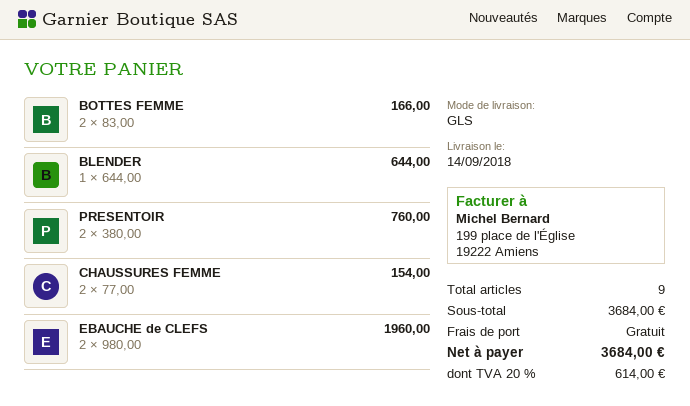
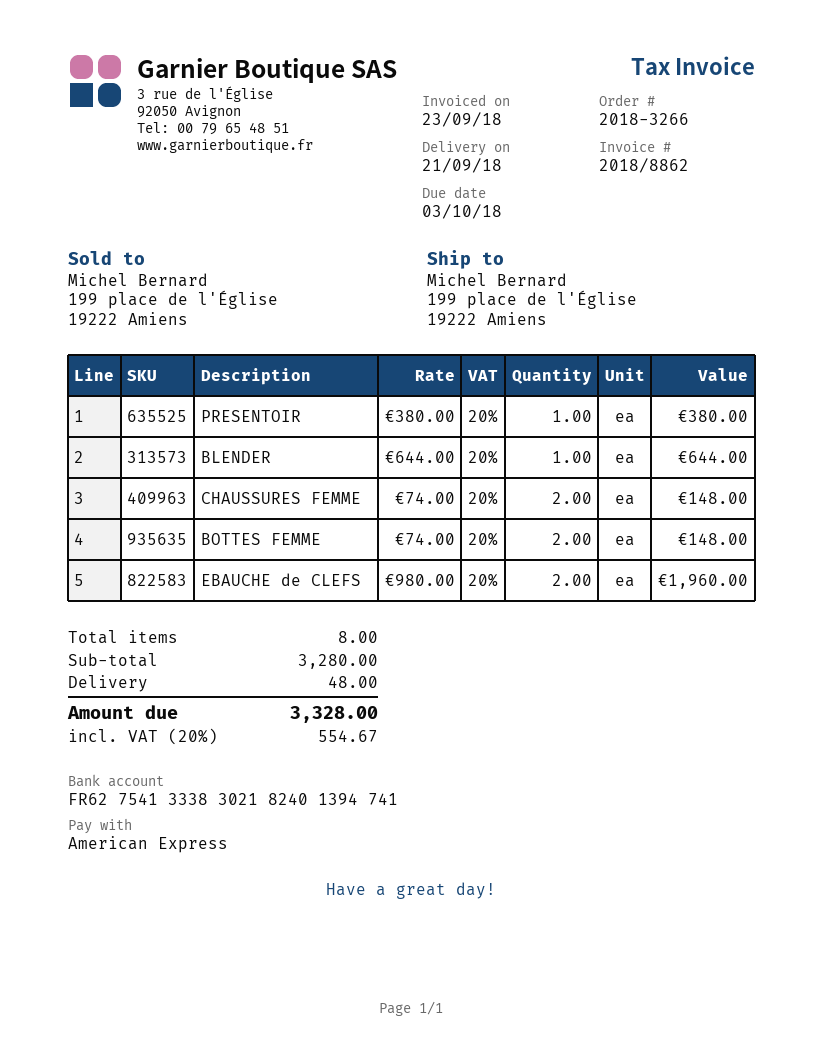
delivery date: 2018-09-14 -> 2018-09-21
BOTTES FEMME: 2 x 83.00 = 166.00 -> 2 x 74.00 = 148.00
PRESENTOIR: 2 x 380.00 = 760.00 -> 1 x 380.00 = 380.00
CHAUSSURES FEMME: 2 x 77.00 = 154.00 -> 2 x 74.00 = 148.00
total quantity: 9 -> 8
subtotal: 3684.00 -> 3280.00
shipping: 0.00 -> 48.00
tax: 20% = 614.00 -> 20% = 554.67
total: 3684.00 -> 3328.00

